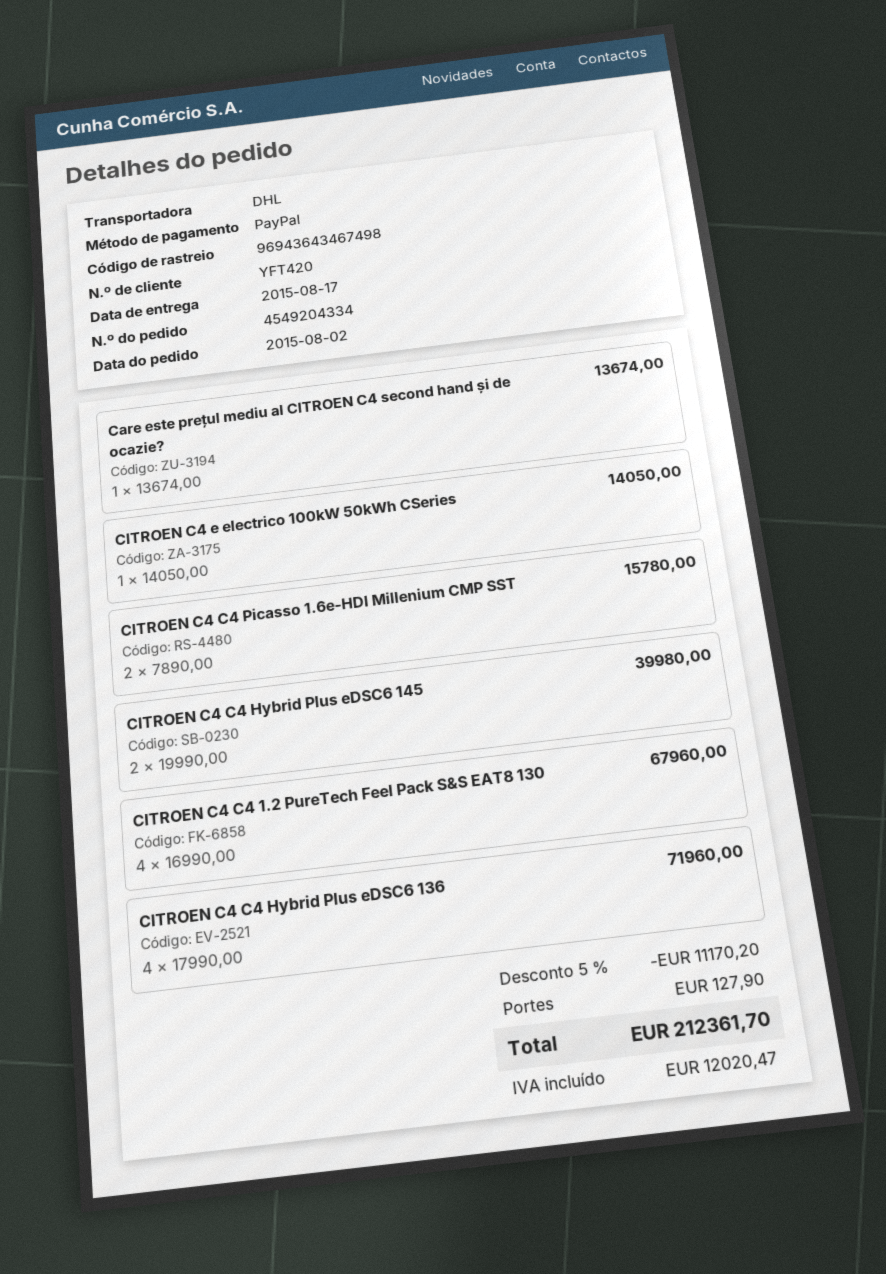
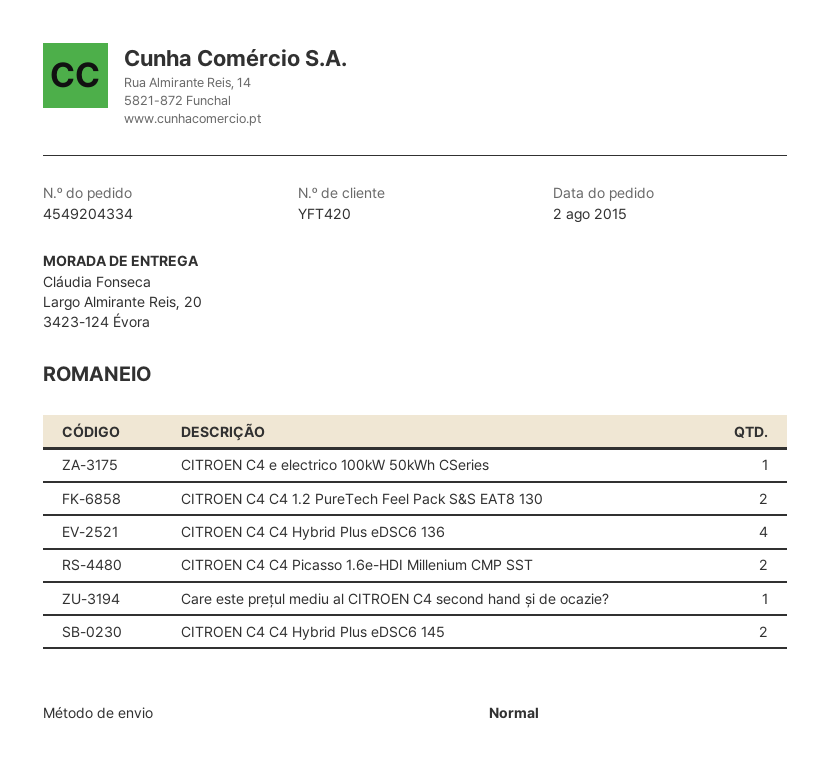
shipping method: DHL -> standard
CITROEN C4 C4 1.2 PureTech Feel Pack S&S EAT8 130: 4 -> 2

